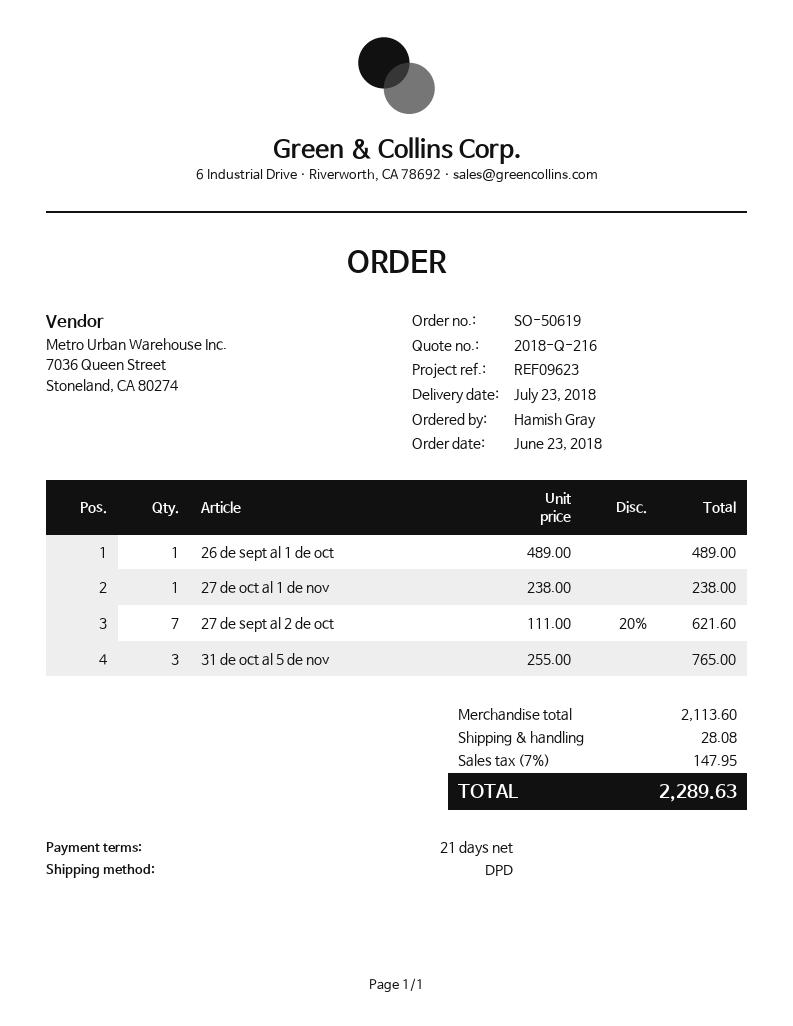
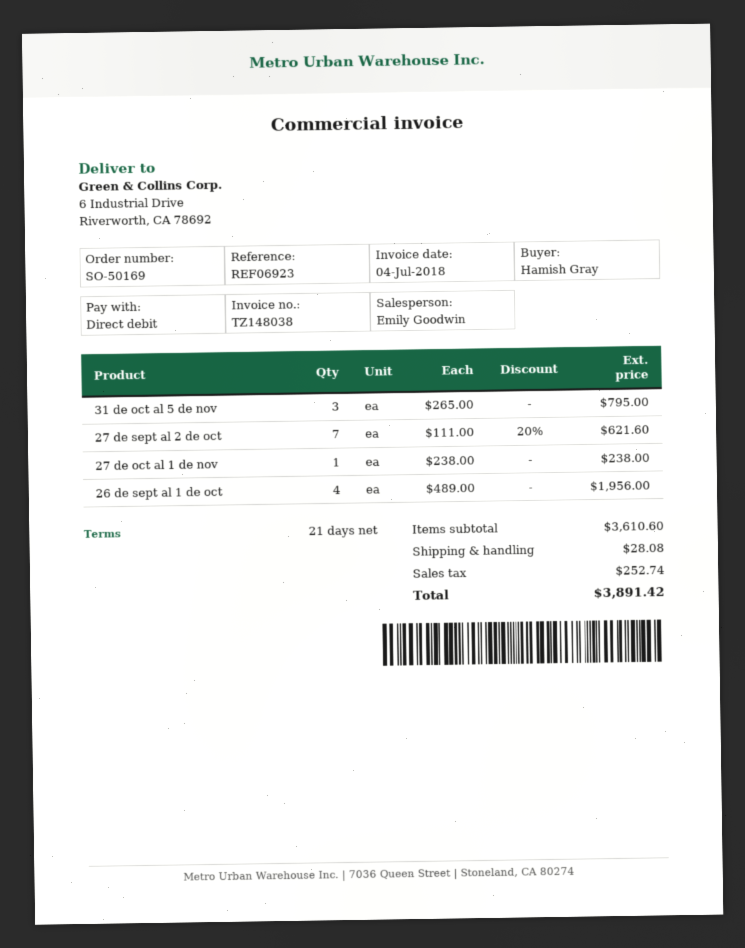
order number: SO-50619 -> SO-50169
reference: REF09623 -> REF06923
26 de sept al 1 de oct: 1 x 489.00 = 489.00 -> 4 x 489.00 = 1956.00
31 de oct al 5 de nov: 3 x 255.00 = 765.00 -> 3 x 265.00 = 795.00
subtotal: 2113.60 -> 3610.60
tax: 147.95 -> 252.74
total: 2289.63 -> 3891.42

